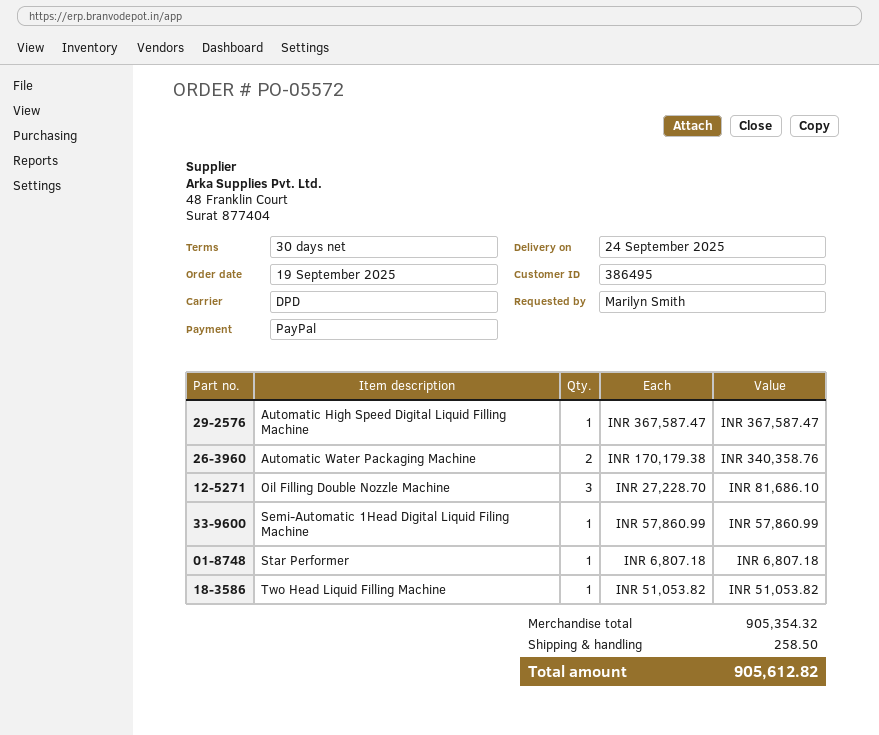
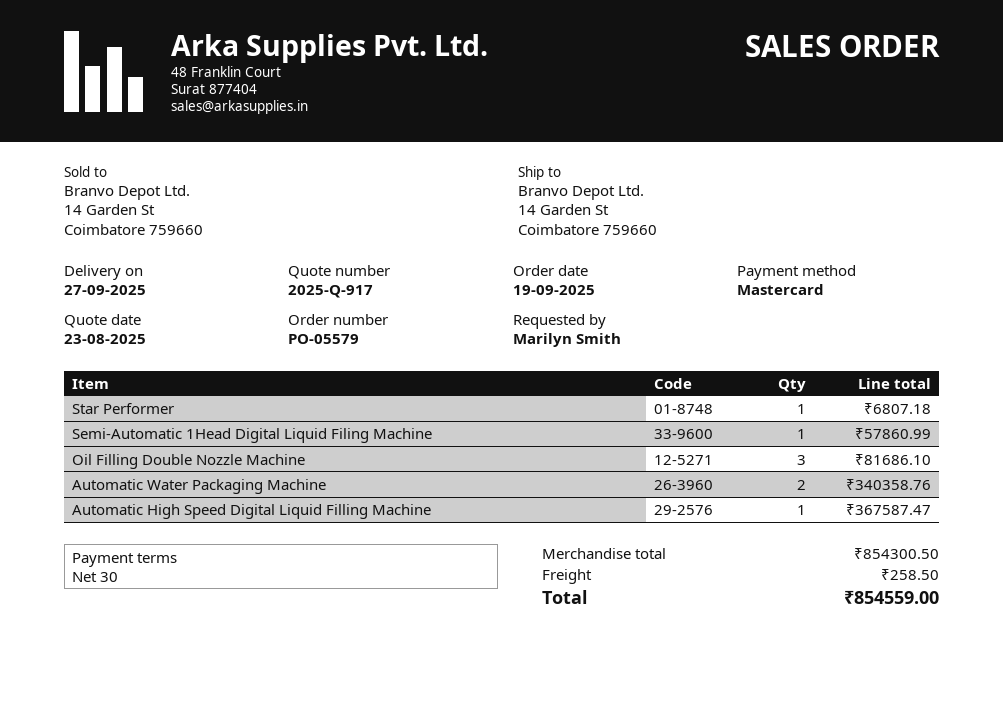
order number: PO-05572 -> PO-05579
delivery date: 2025-09-24 -> 2025-09-27
payment method: PayPal -> Mastercard
Two Head Liquid Filling Machine: 1 for 51053.82 -> none
subtotal: 905354.32 -> 854300.50
total: 905612.82 -> 854559.00

